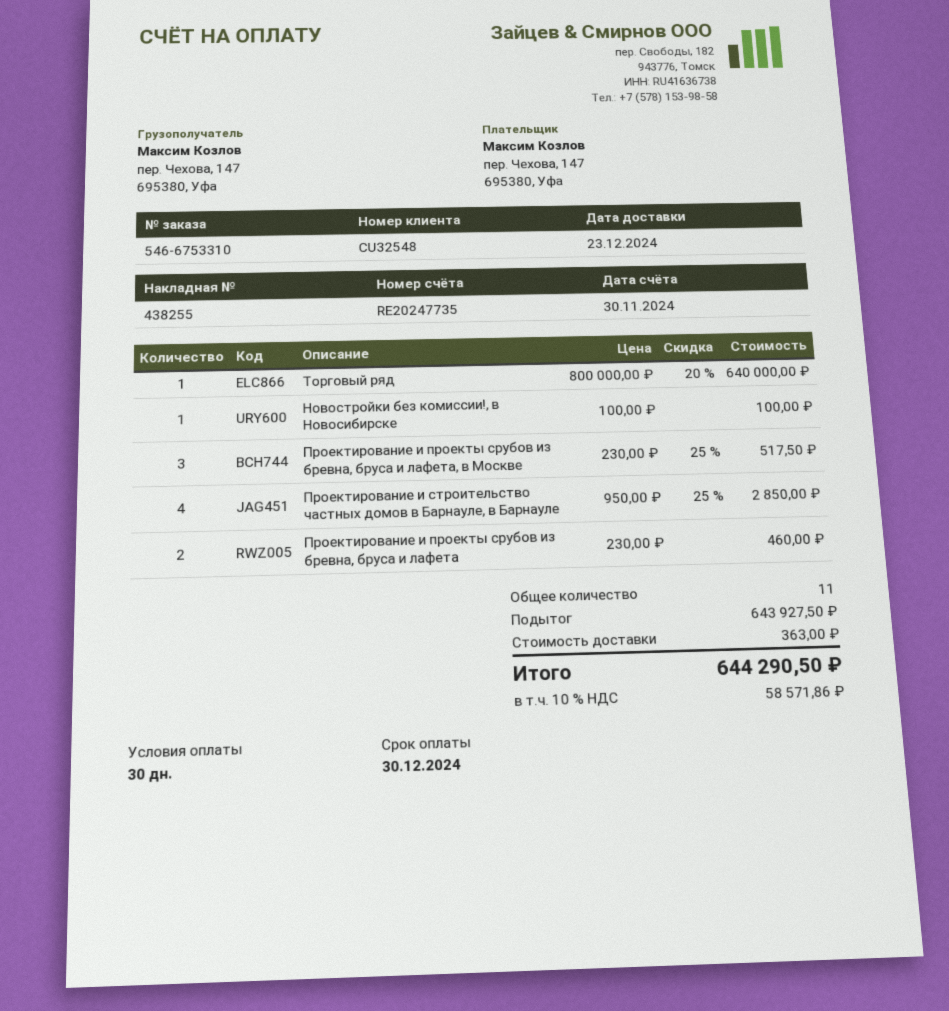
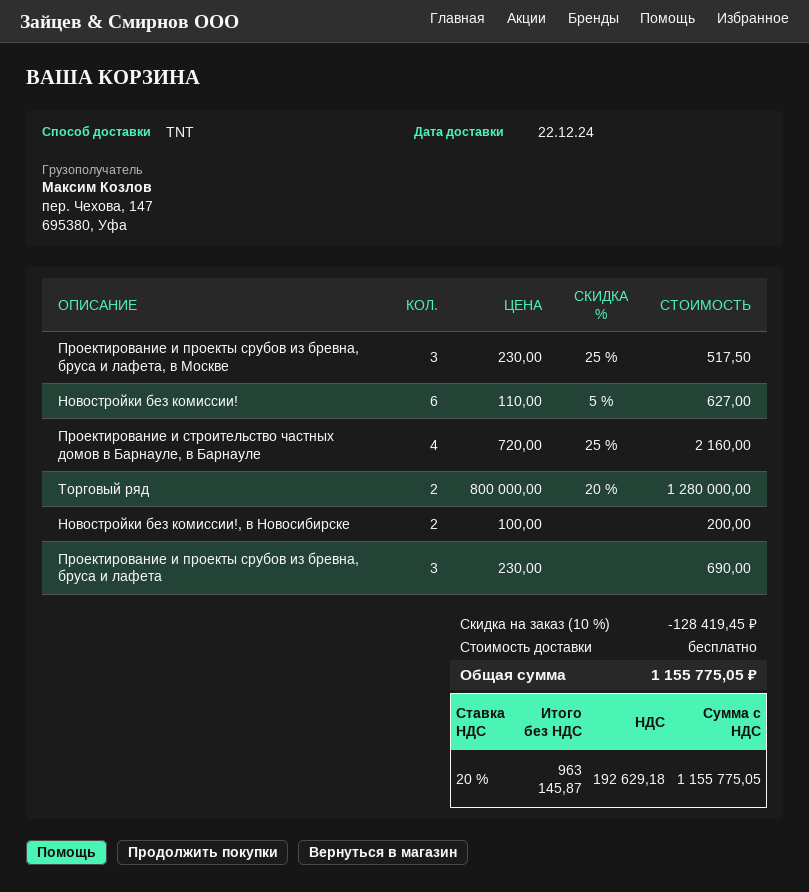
delivery date: 2024-12-23 -> 2024-12-22
Торговый ряд: 1 x 800000.00 - 20% = 640000.00 -> 2 x 800000.00 - 20% = 1280000.00
Новостройки без комиссии!, в Новосибирске: 1 x 100.00 = 100.00 -> 2 x 100.00 = 200.00
Проектирование и строительство частных домов в Барнауле, в Барнауле: 4 x 950.00 - 25% = 2850.00 -> 4 x 720.00 - 25% = 2160.00
Проектирование и проекты срубов из бревна, бруса и лафета: 2 x 230.00 = 460.00 -> 3 x 230.00 = 690.00
Новостройки без комиссии!: none -> 6 x 110.00 - 5% = 627.00
discount: none -> 10% = 128419.45
shipping: 363.00 -> 0.00
tax: 10% = 58571.86 -> 20% = 192629.18
total: 644290.50 -> 1155775.05

